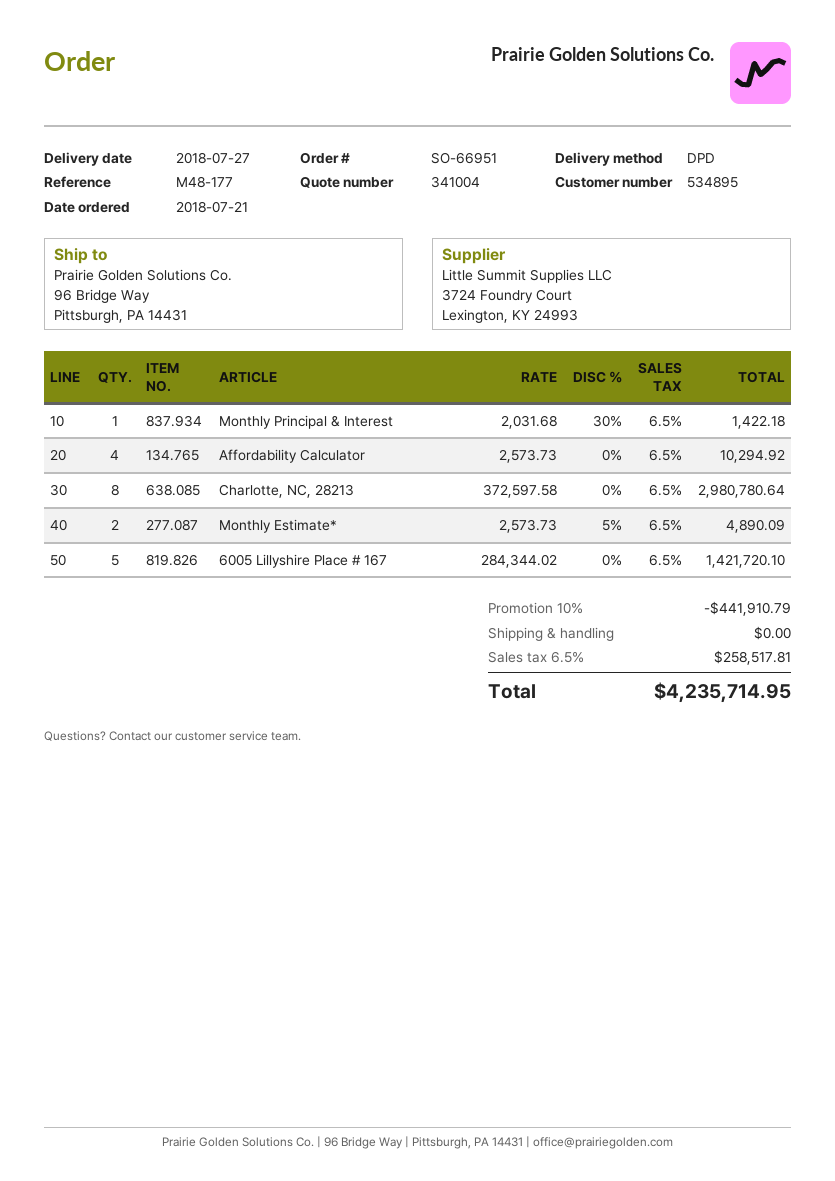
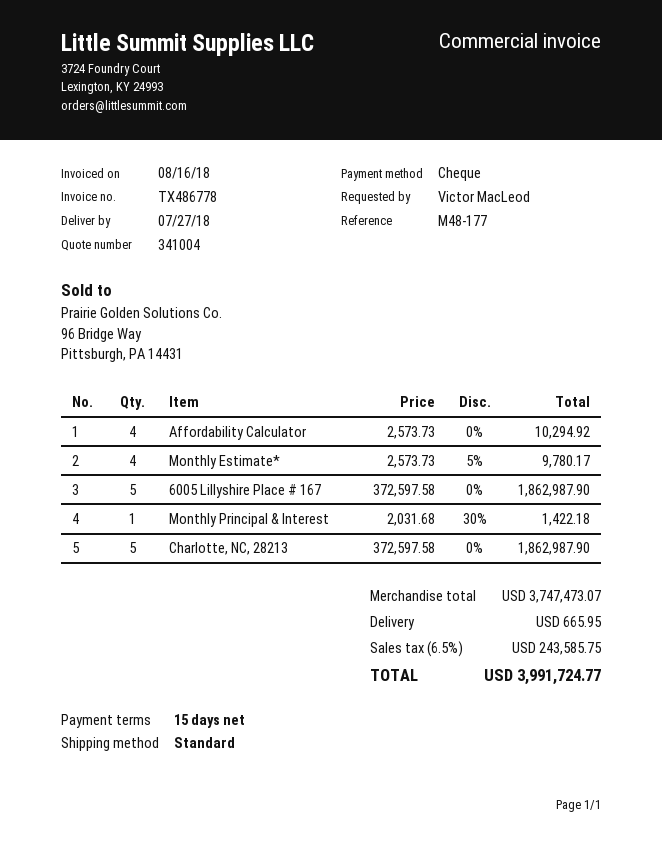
shipping method: DPD -> standard
Charlotte, NC, 28213: 8 x 372597.58 = 2980780.64 -> 5 x 372597.58 = 1862987.90
Monthly Estimate*: 2 x 2573.73 - 5% = 4890.09 -> 4 x 2573.73 - 5% = 9780.17
6005 Lillyshire Place # 167: 5 x 284344.02 = 1421720.10 -> 5 x 372597.58 = 1862987.90
discount: 10% = 441910.79 -> none
shipping: 0.00 -> 665.95
tax: 6.5% = 258517.81 -> 6.5% = 243585.75
total: 4235714.95 -> 3991724.77

